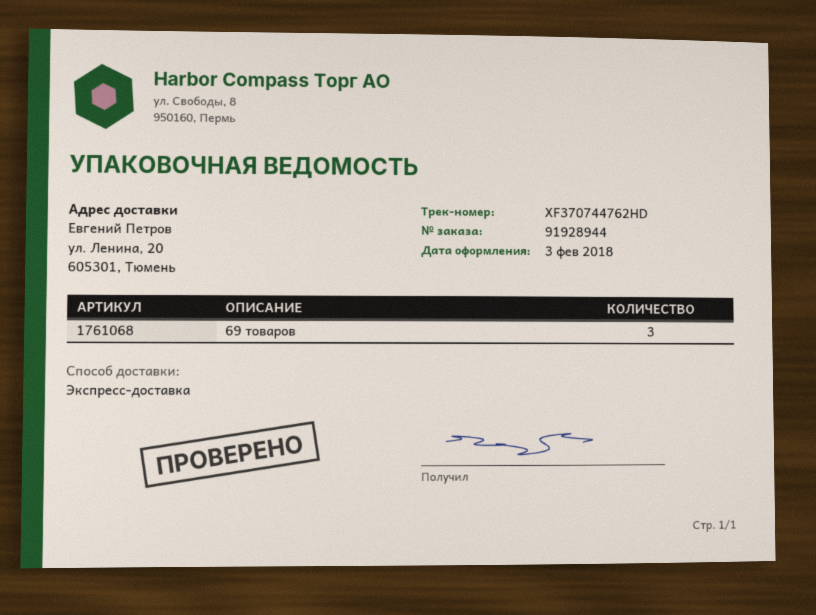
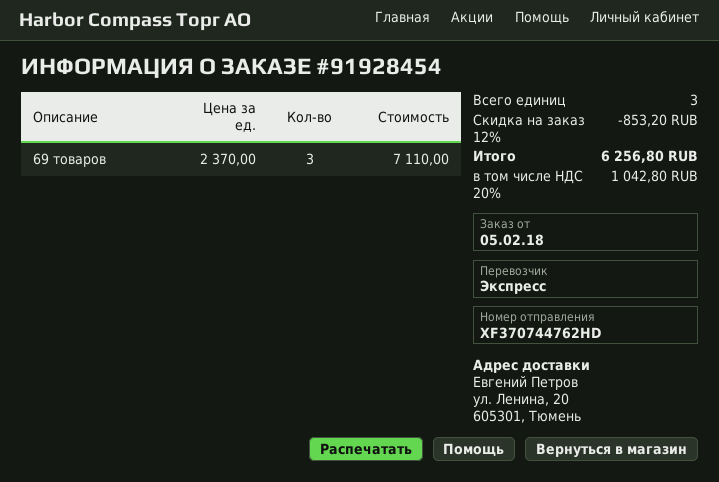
order number: 91928944 -> 91928454
order date: 2018-02-03 -> 2018-02-05

